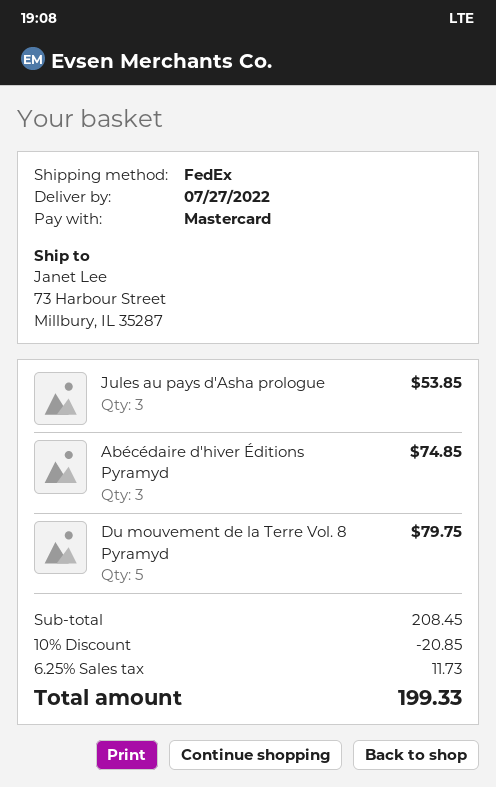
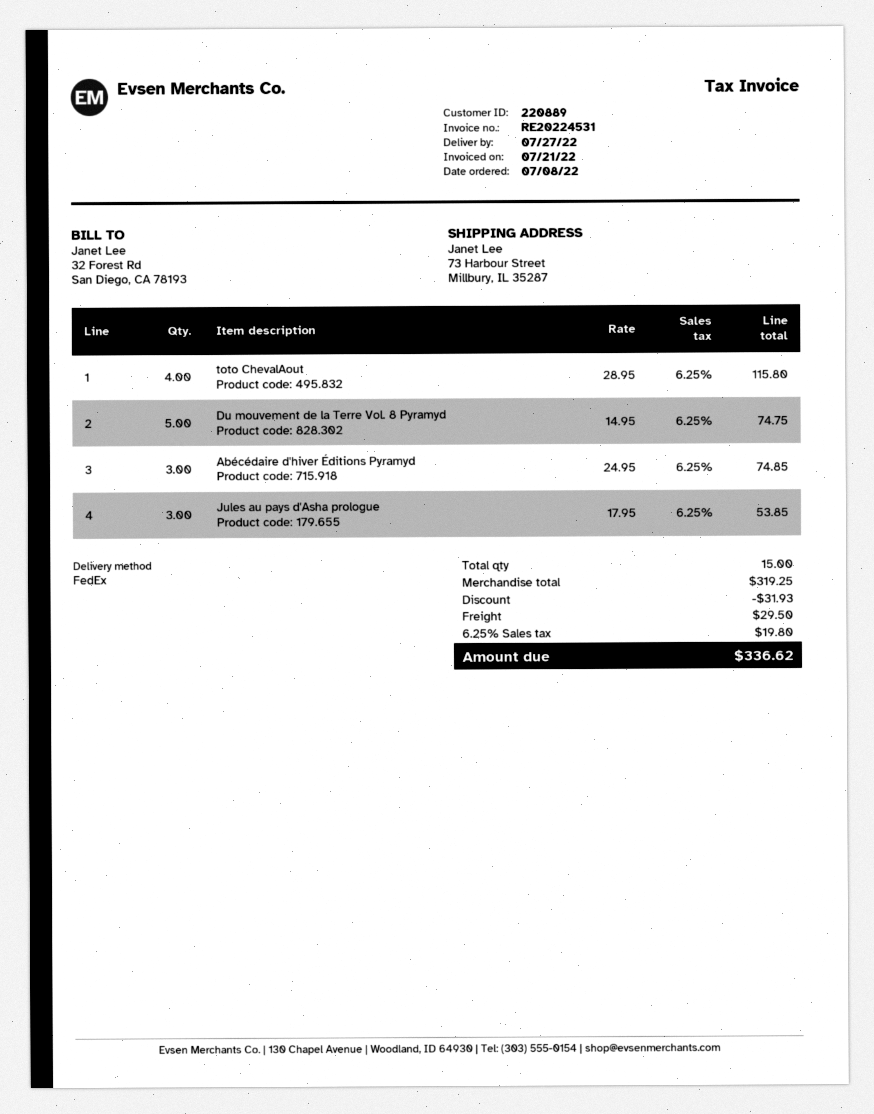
Du mouvement de la Terre Vol. 8 Pyramyd: 5 for 79.75 -> 5 for 74.75
toto ChevalAout: none -> 4 for 115.80
subtotal: 208.45 -> 319.25
discount: 20.85 -> 31.93
shipping: none -> 29.50
tax: 6.25% = 11.73 -> 6.25% = 19.80
total: 199.33 -> 336.62

